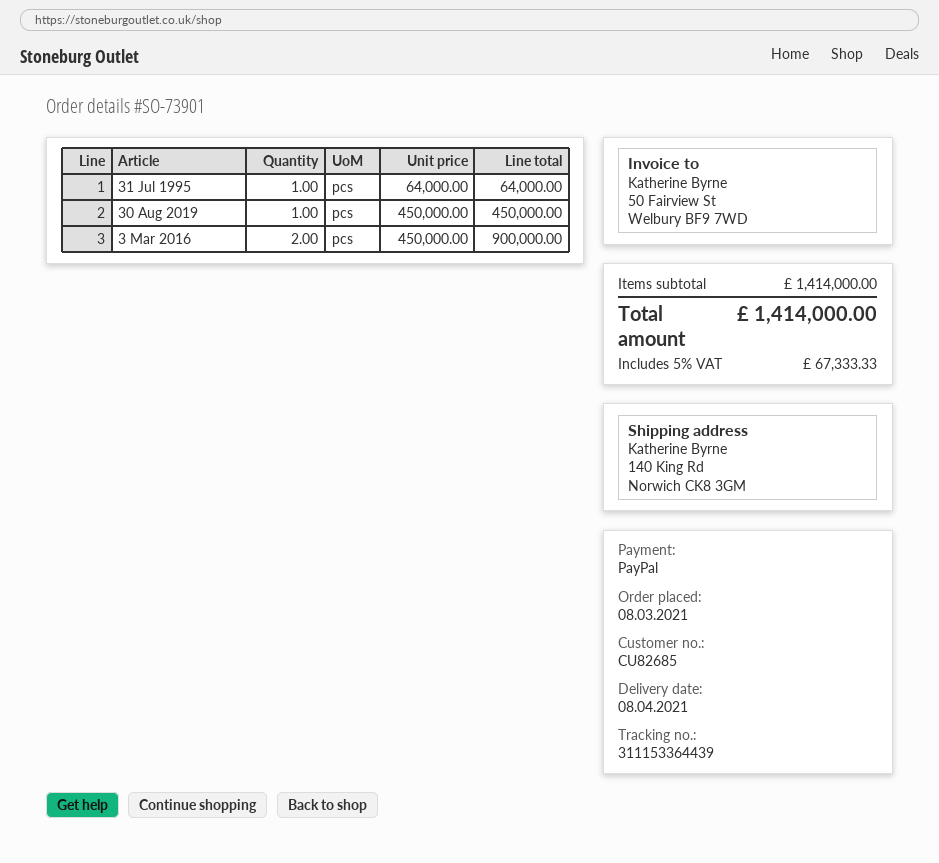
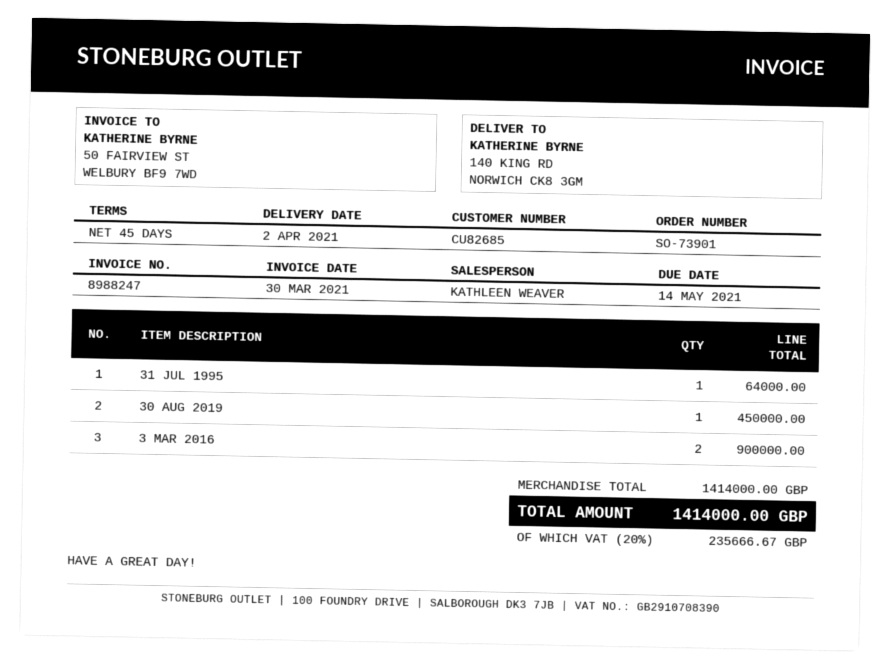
delivery date: 2021-04-08 -> 2021-04-02
tax: 5% = 67333.33 -> 20% = 235666.67

